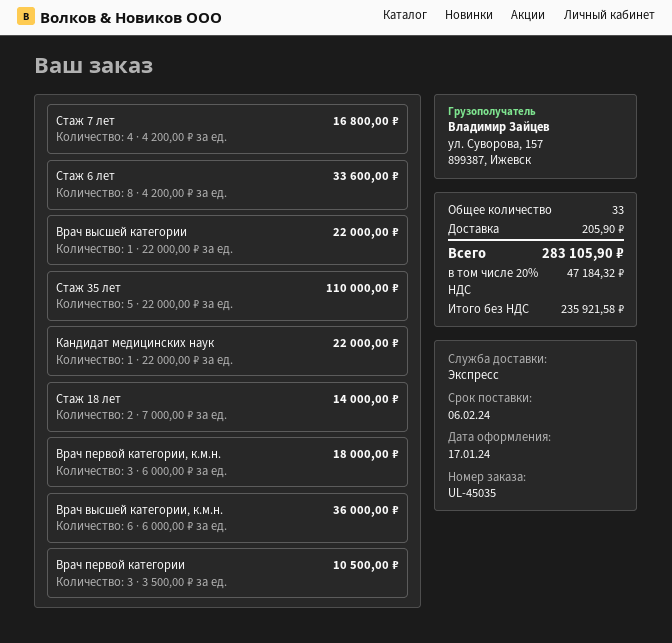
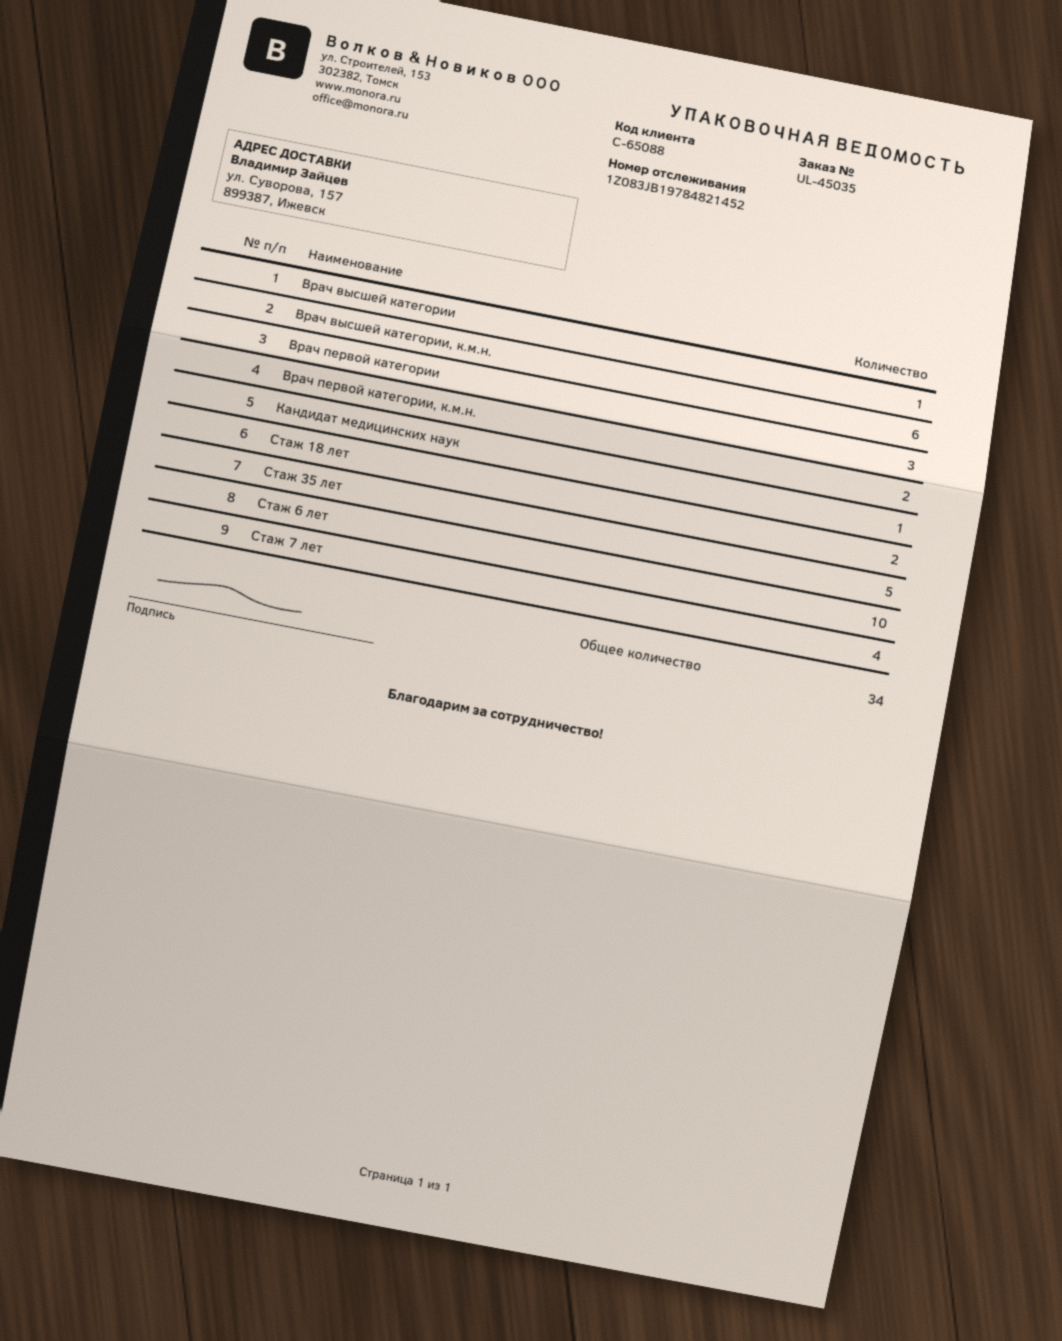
Стаж 6 лет: 8 -> 10
Врач первой категории, к.м.н.: 3 -> 2
total quantity: 33 -> 34

